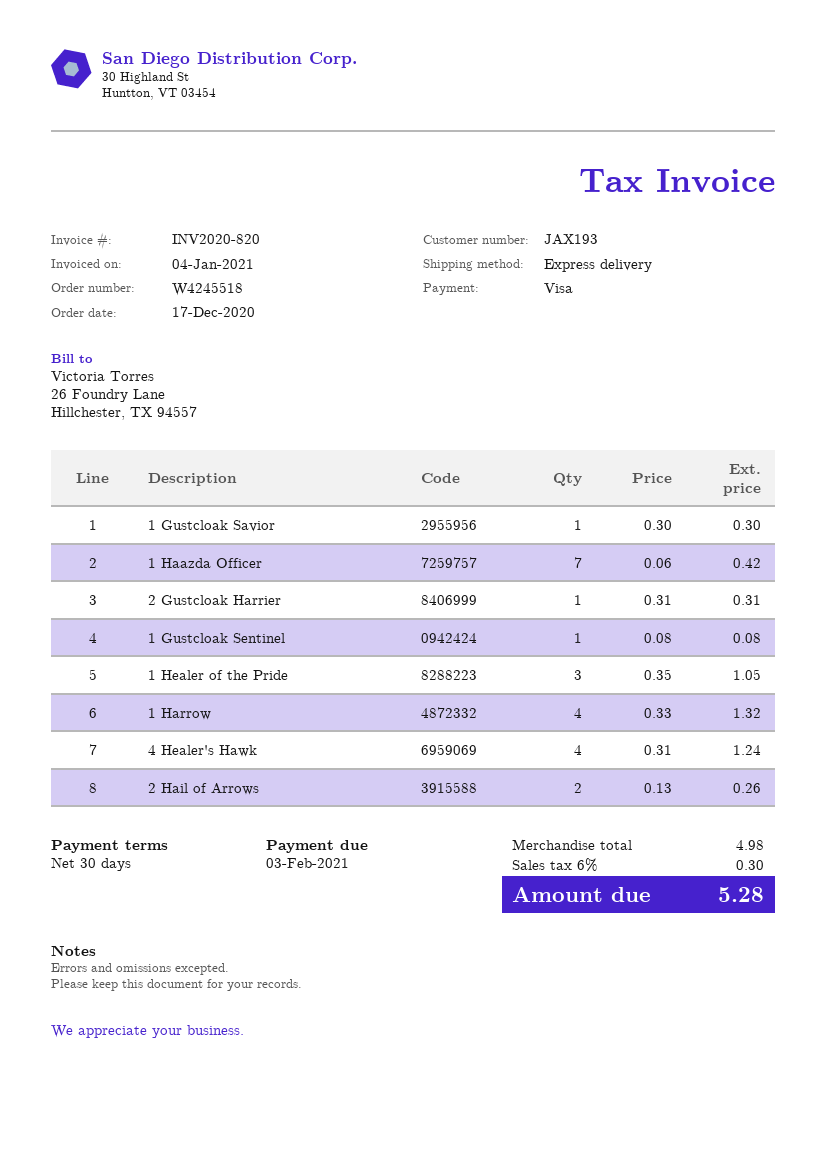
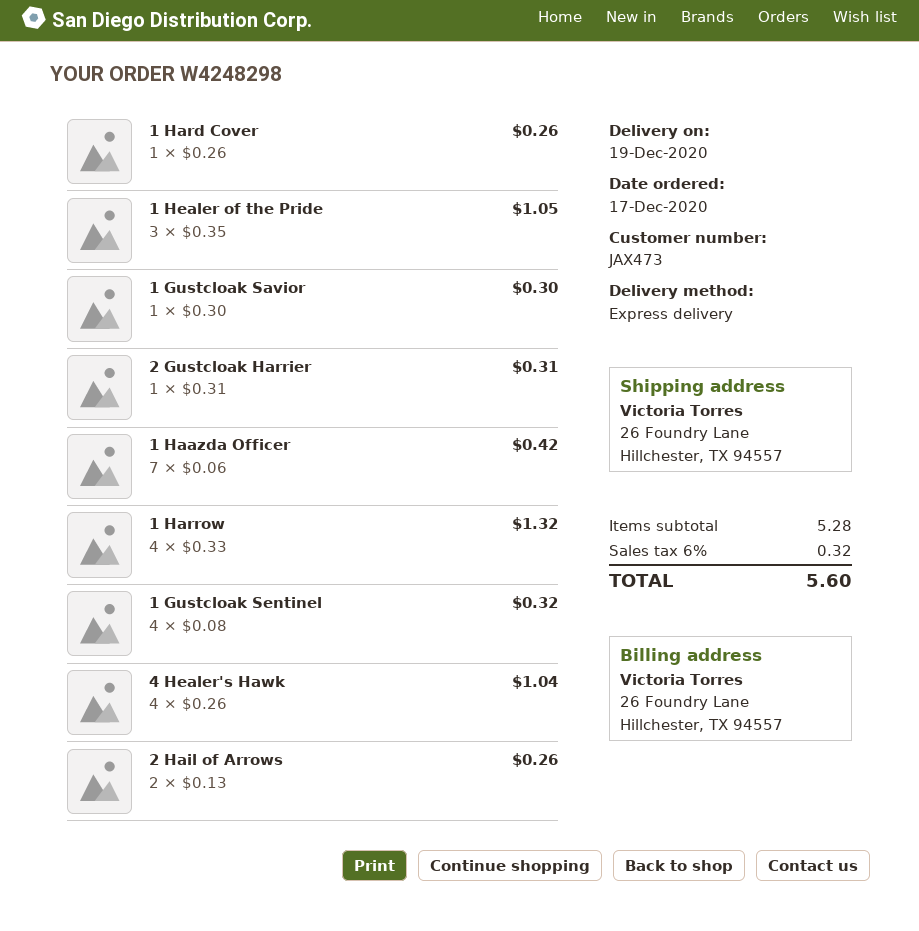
order number: W4245518 -> W4248298
customer number: JAX193 -> JAX473
1 Gustcloak Sentinel: 1 x 0.08 = 0.08 -> 4 x 0.08 = 0.32
4 Healer's Hawk: 4 x 0.31 = 1.24 -> 4 x 0.26 = 1.04
1 Hard Cover: none -> 1 x 0.26 = 0.26
subtotal: 4.98 -> 5.28
tax: 6% = 0.30 -> 6% = 0.32
total: 5.28 -> 5.60

